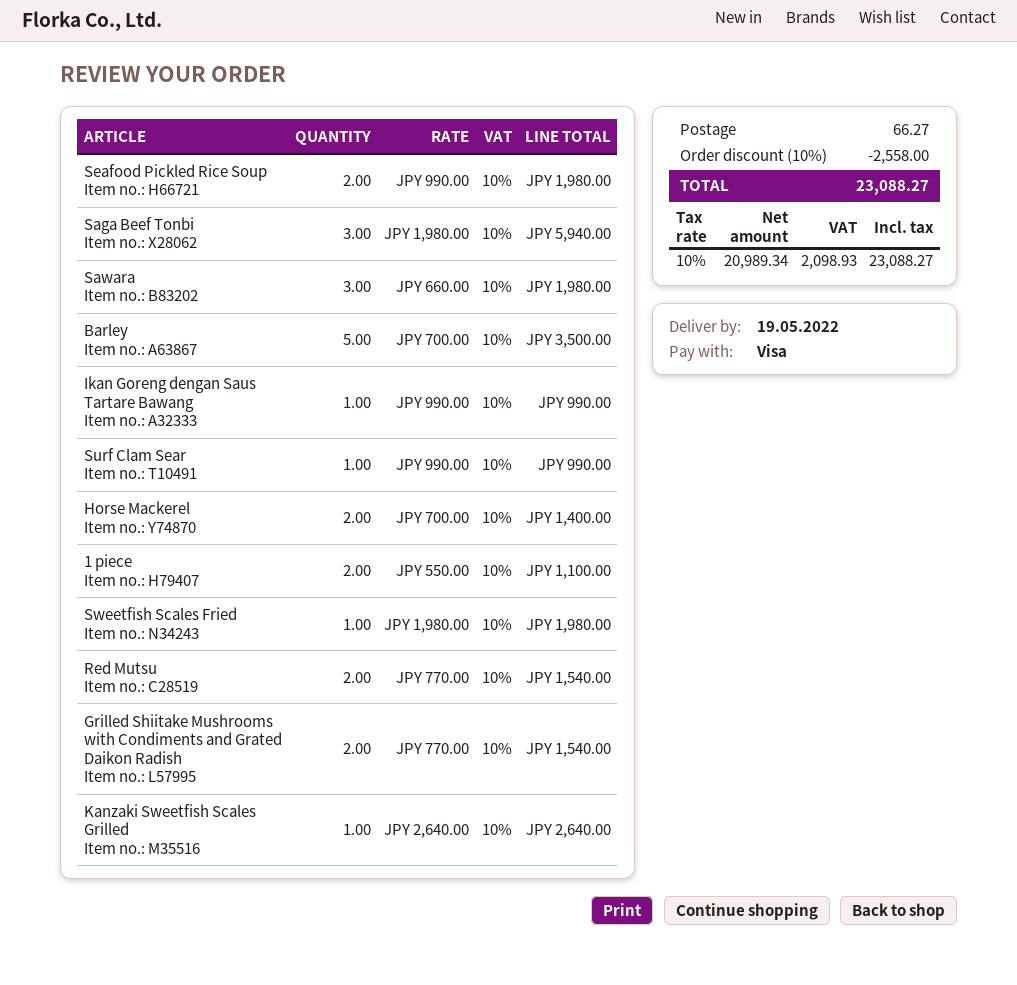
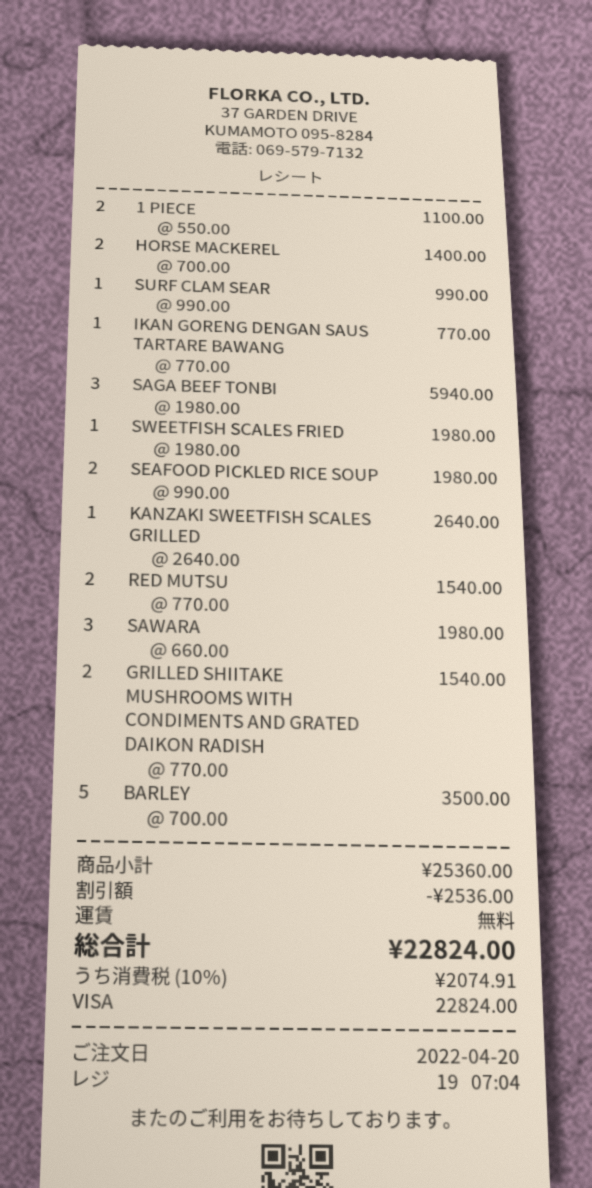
Ikan Goreng dengan Saus Tartare Bawang: 1 x 990.00 = 990.00 -> 1 x 770.00 = 770.00
discount: 2558.00 -> 2536.00
shipping: 66.27 -> 0.00
tax: 10% = 2098.93 -> 10% = 2074.91
total: 23088.27 -> 22824.00

